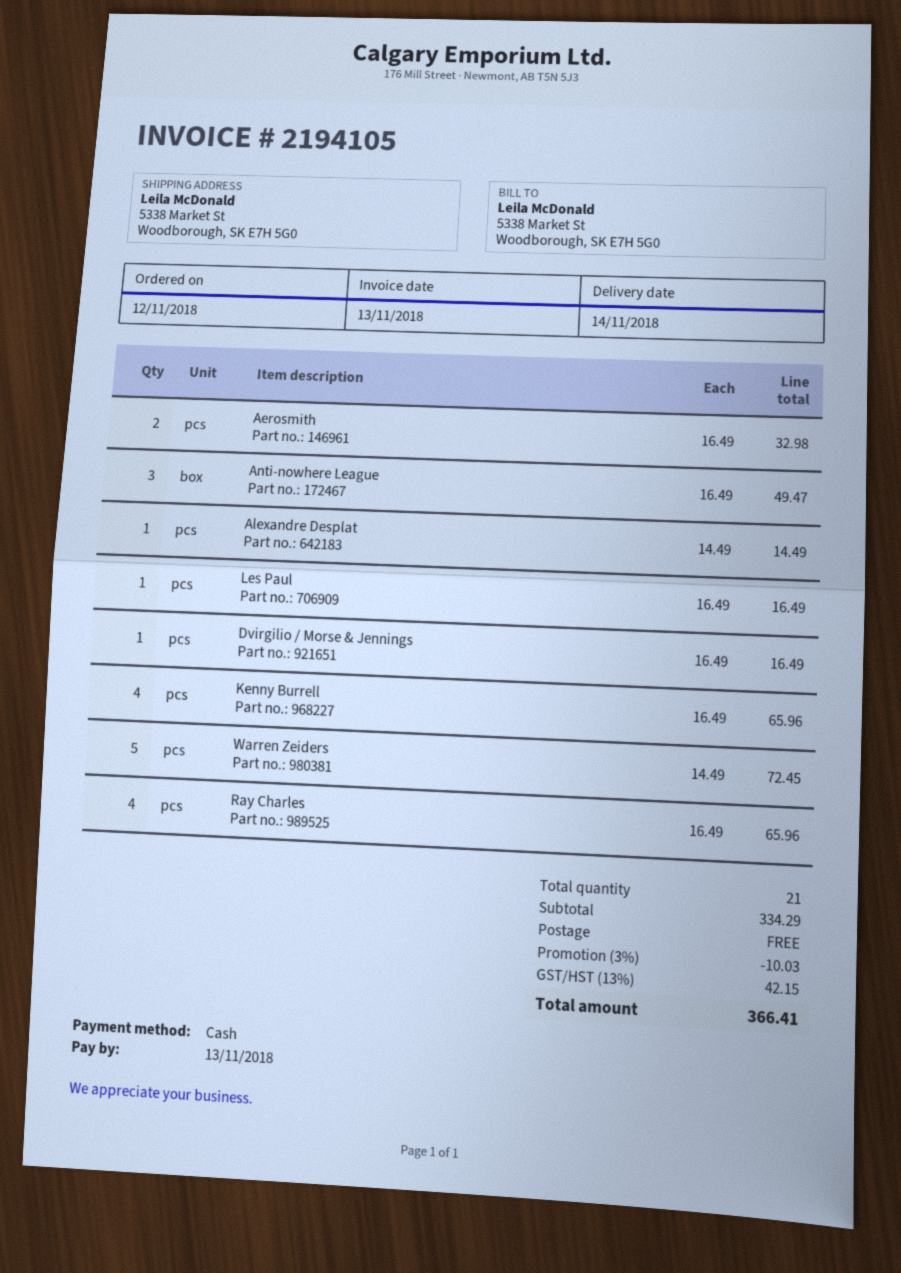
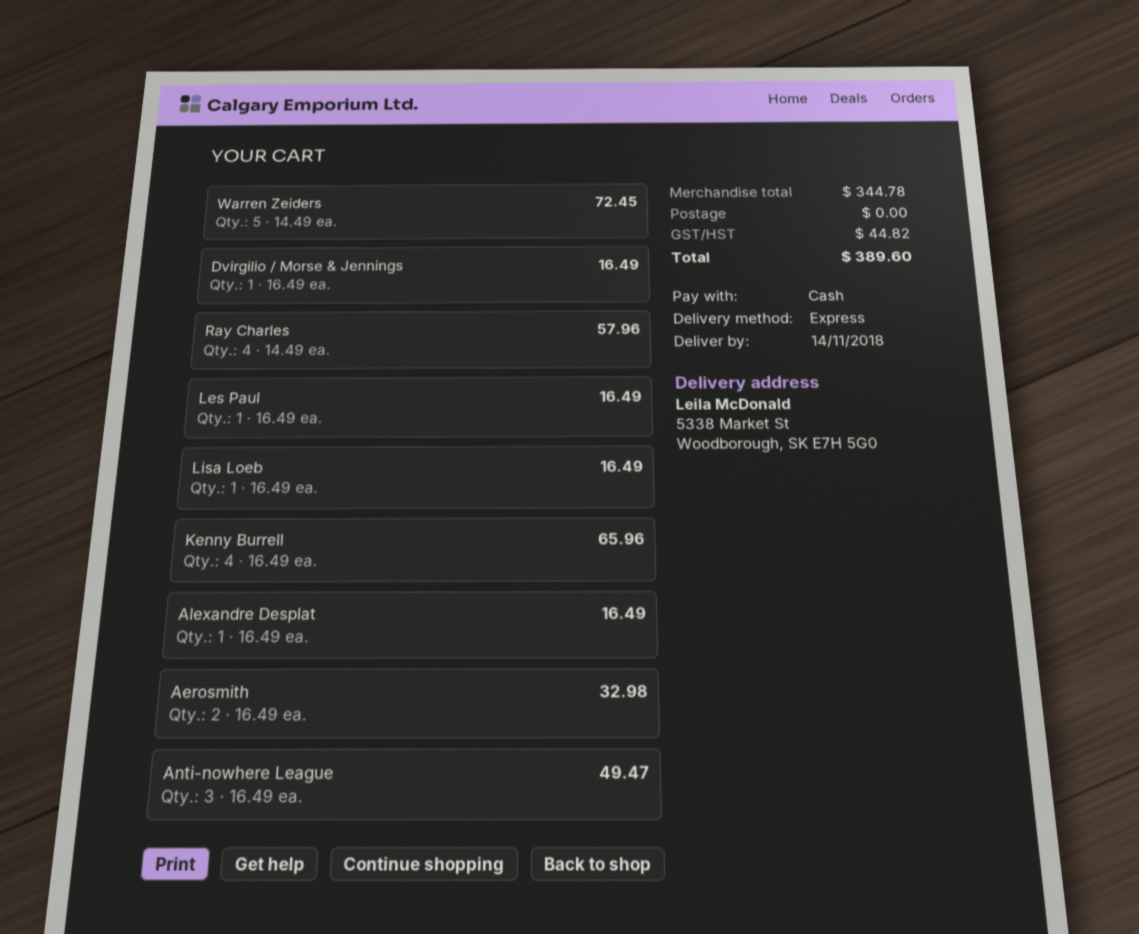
Alexandre Desplat: 1 x 14.49 = 14.49 -> 1 x 16.49 = 16.49
Ray Charles: 4 x 16.49 = 65.96 -> 4 x 14.49 = 57.96
Lisa Loeb: none -> 1 x 16.49 = 16.49
subtotal: 334.29 -> 344.78
discount: 3% = 10.03 -> none
tax: 42.15 -> 44.82
total: 366.41 -> 389.60

